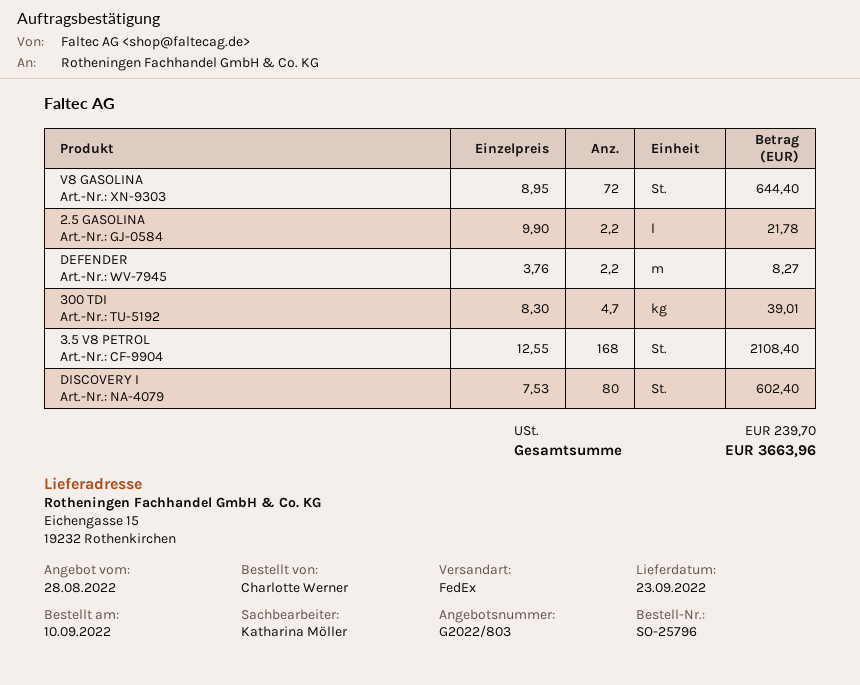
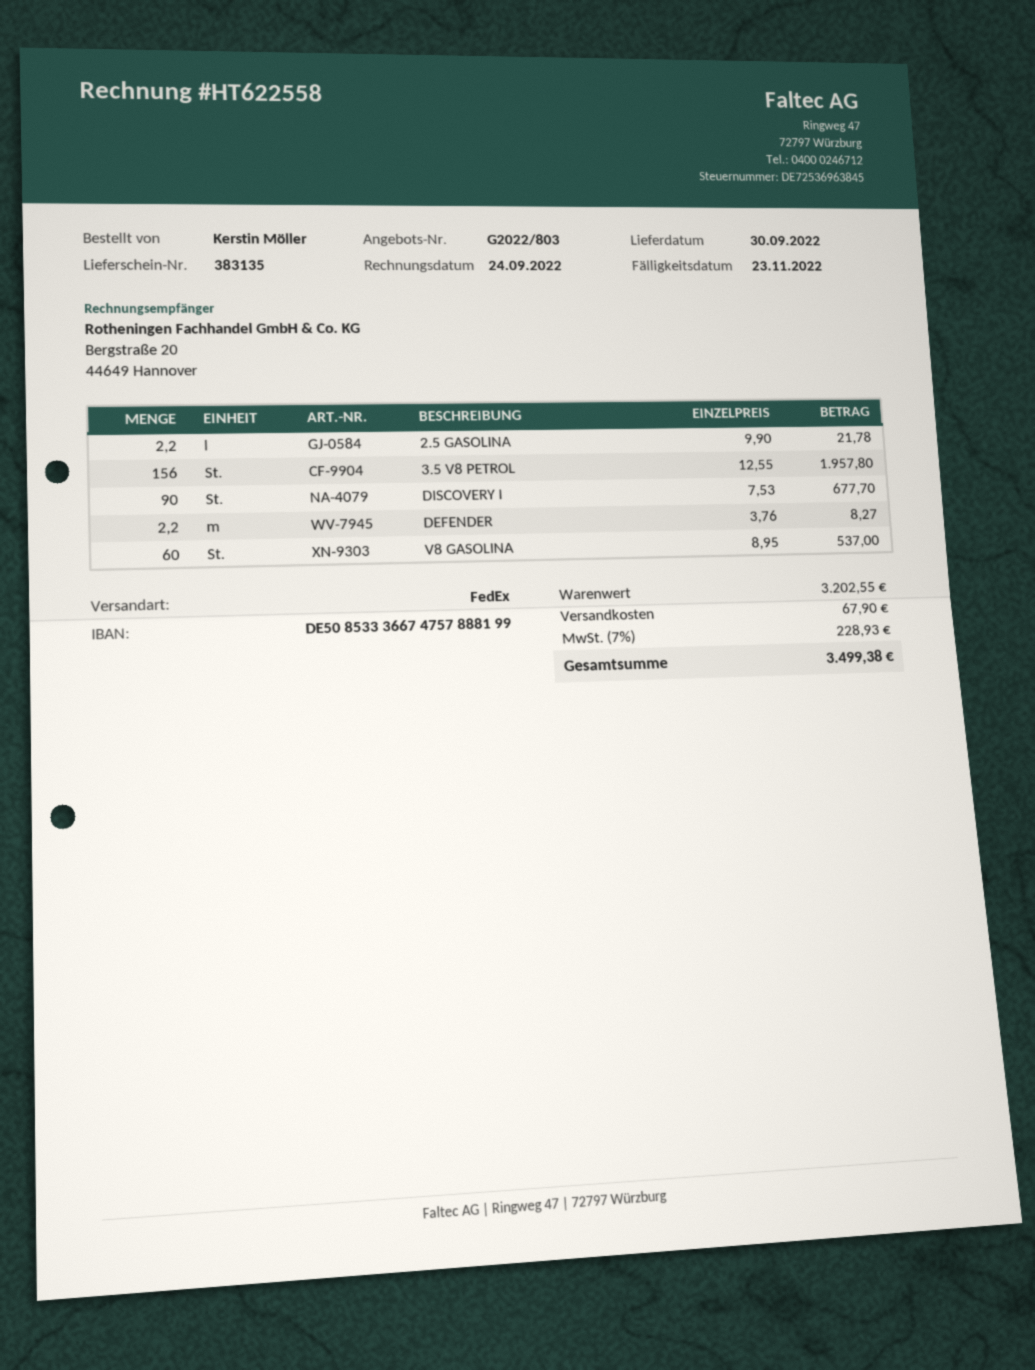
delivery date: 2022-09-23 -> 2022-09-30
ordered by: Charlotte Werner -> Kerstin Möller
V8 GASOLINA: 72 x 8.95 = 644.40 -> 60 x 8.95 = 537.00
300 TDI: 4.7 x 8.30 = 39.01 -> none
3.5 V8 PETROL: 168 x 12.55 = 2108.40 -> 156 x 12.55 = 1957.80
DISCOVERY I: 80 x 7.53 = 602.40 -> 90 x 7.53 = 677.70
shipping: none -> 67.90
tax: 239.70 -> 228.93
total: 3663.96 -> 3499.38

